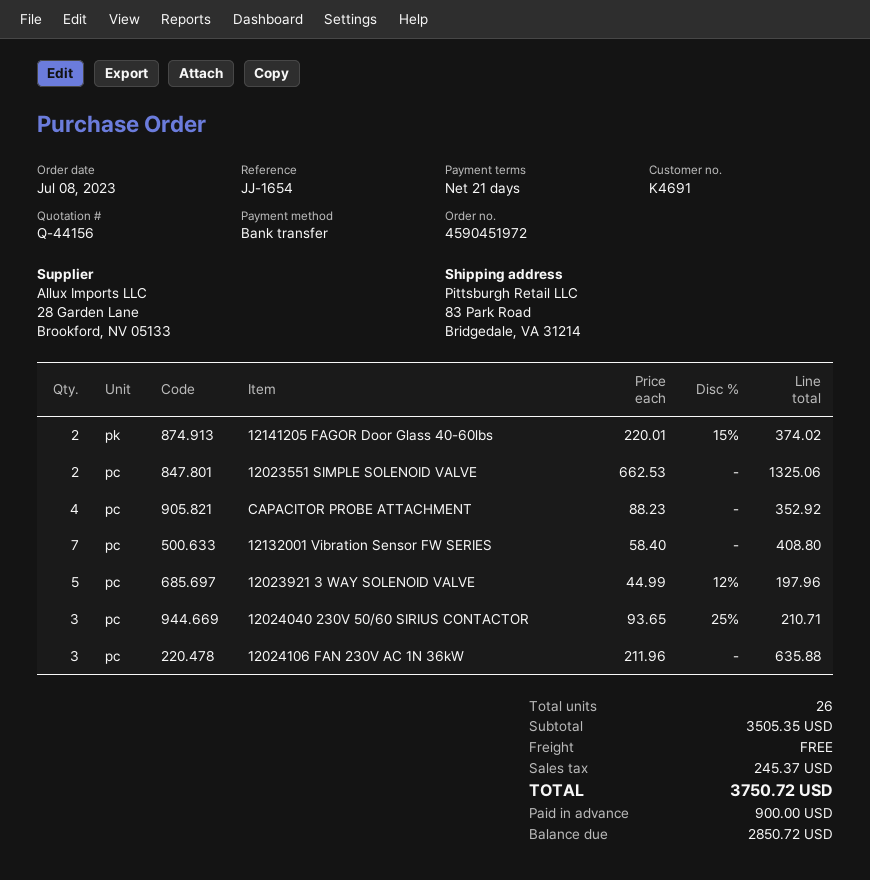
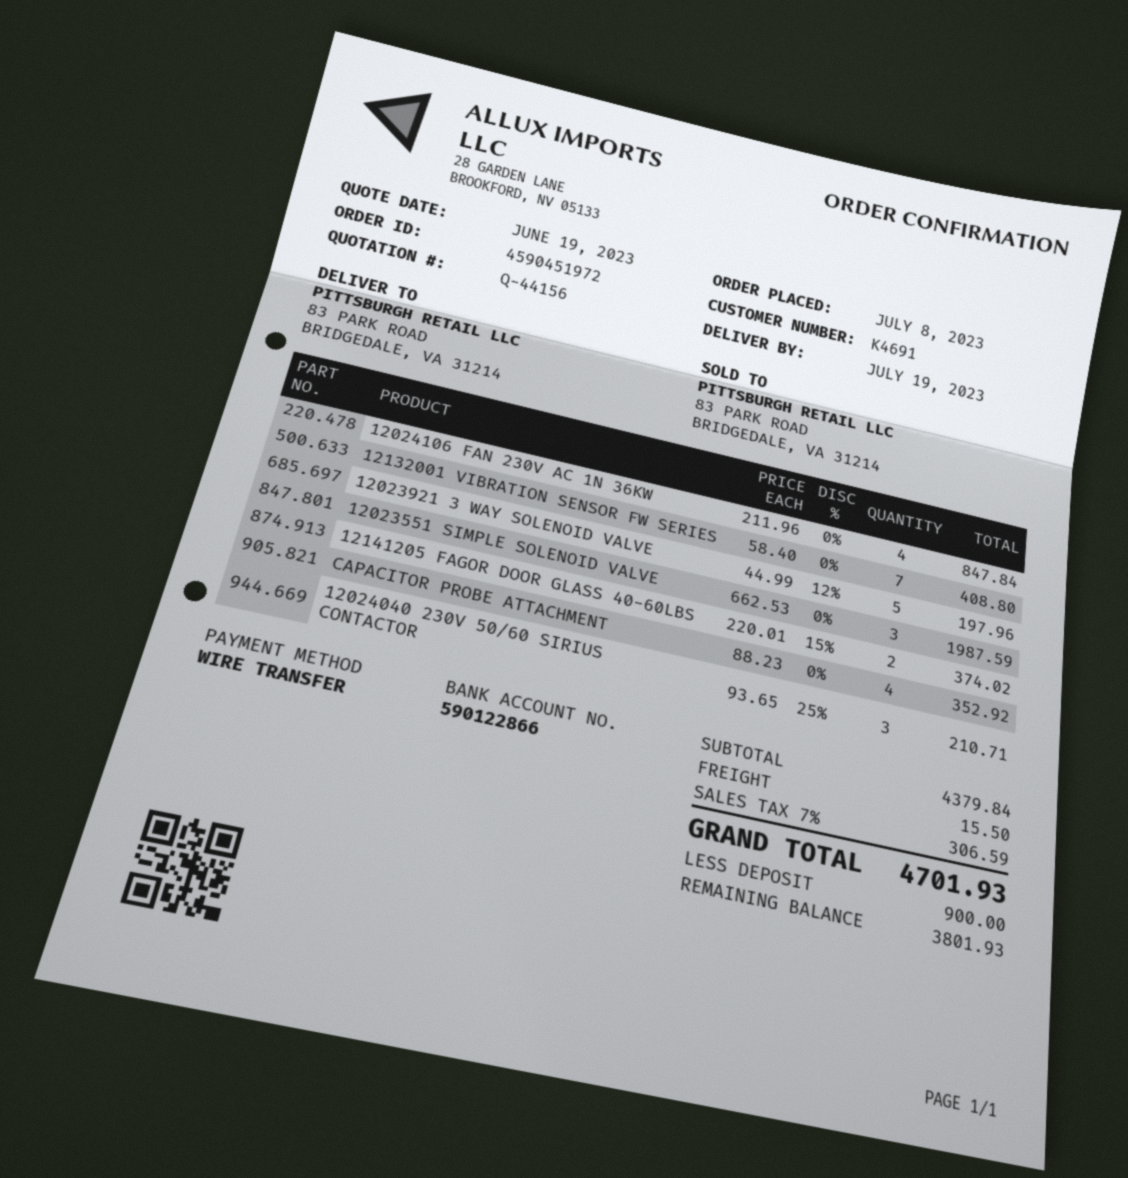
12023551 SIMPLE SOLENOID VALVE: 2 x 662.53 = 1325.06 -> 3 x 662.53 = 1987.59
12024106 FAN 230V AC 1N 36kW: 3 x 211.96 = 635.88 -> 4 x 211.96 = 847.84
subtotal: 3505.35 -> 4379.84
shipping: 0.00 -> 15.50
tax: 245.37 -> 306.59
total: 3750.72 -> 4701.93
balance: 2850.72 -> 3801.93

